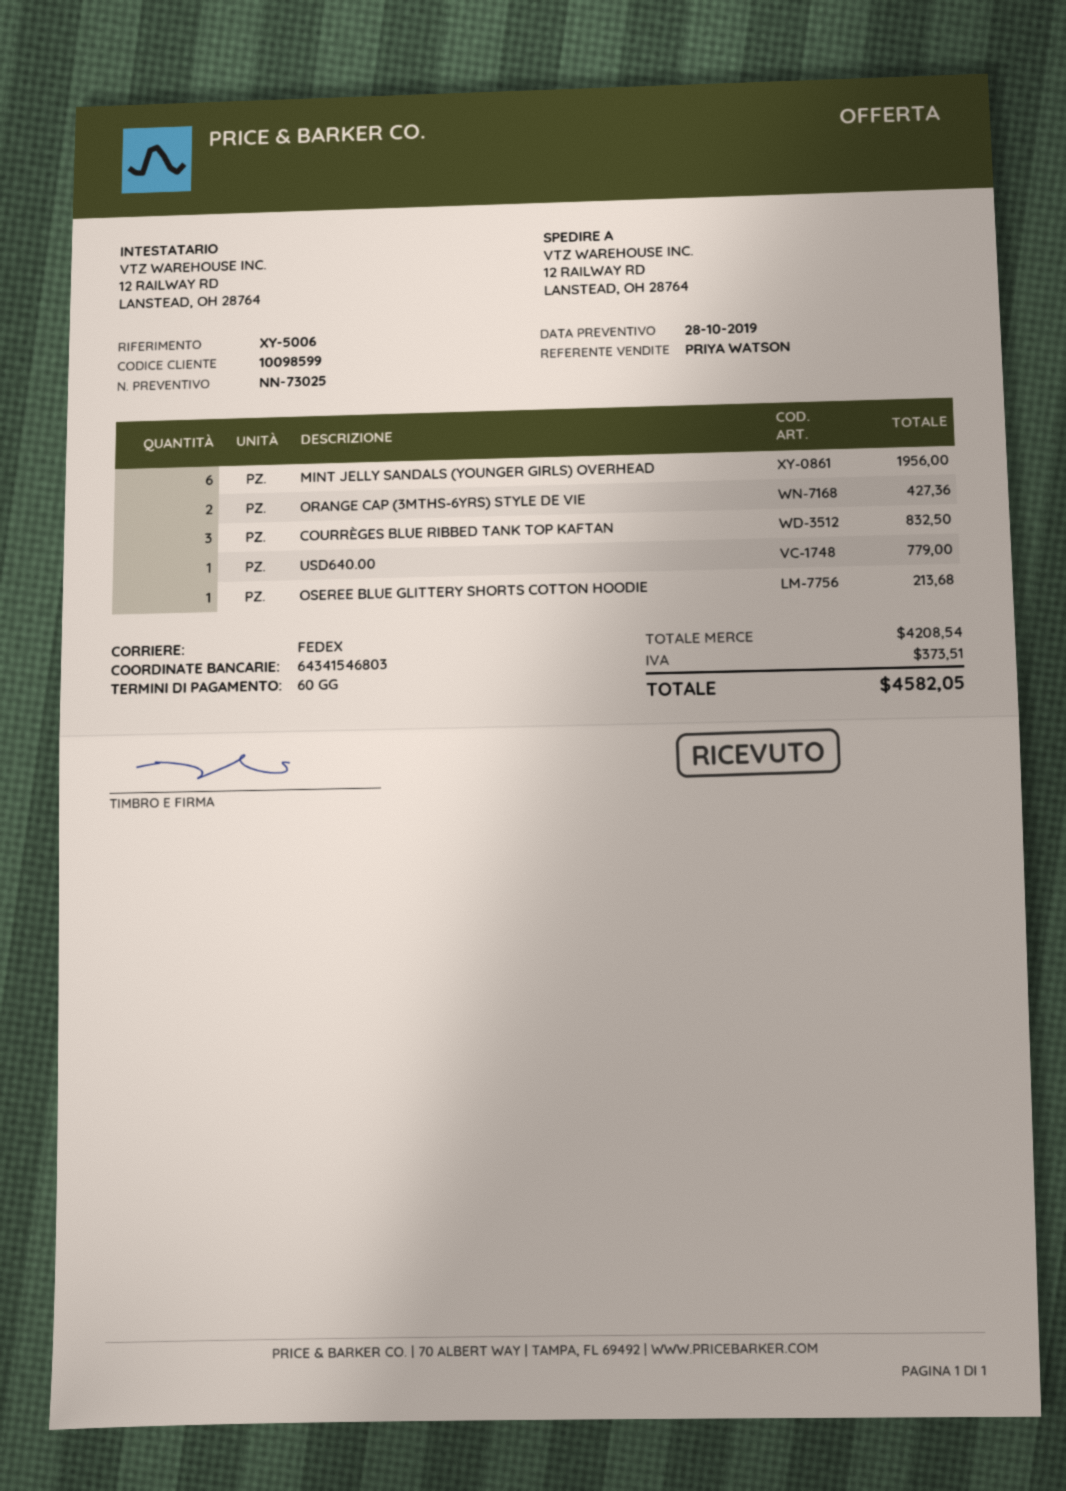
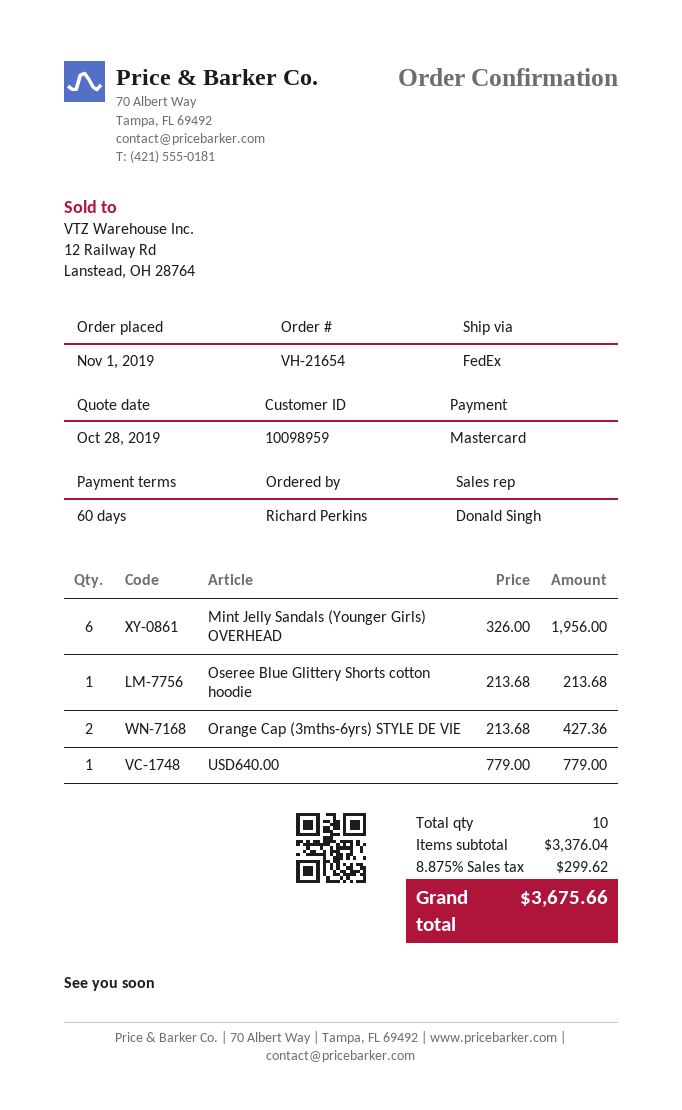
customer number: 10098599 -> 10098959
sales rep: PRIYA WATSON -> Donald Singh
COURRÈGES BLUE RIBBED TANK TOP KAFTAN: 3 for 832.50 -> none
subtotal: 4208.54 -> 3376.04
tax: 373.51 -> 299.62
total: 4582.05 -> 3675.66

